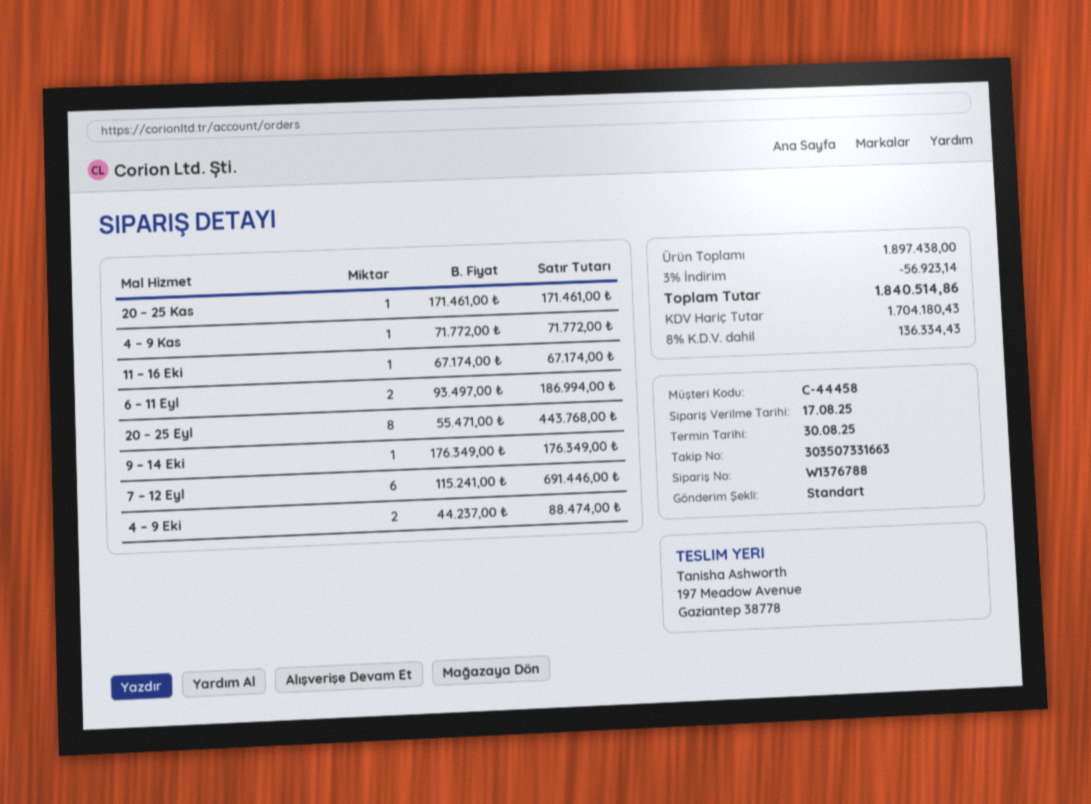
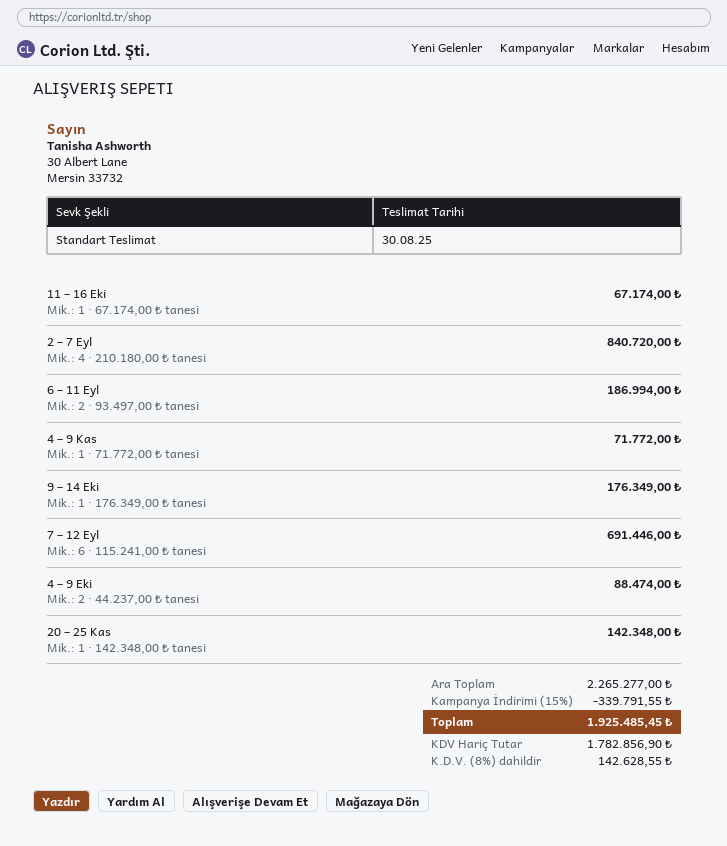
20 – 25 Kas: 1 x 171461.00 = 171461.00 -> 1 x 142348.00 = 142348.00
20 – 25 Eyl: 8 x 55471.00 = 443768.00 -> none
2 – 7 Eyl: none -> 4 x 210180.00 = 840720.00
subtotal: 1897438.00 -> 2265277.00
discount: 3% = 56923.14 -> 15% = 339791.55
net: 1704180.43 -> 1782856.90
tax: 8% = 136334.43 -> 8% = 142628.55
total: 1840514.86 -> 1925485.45

